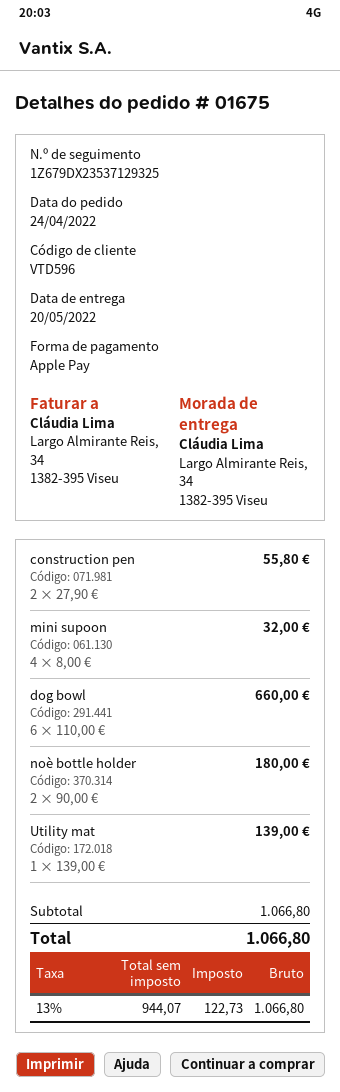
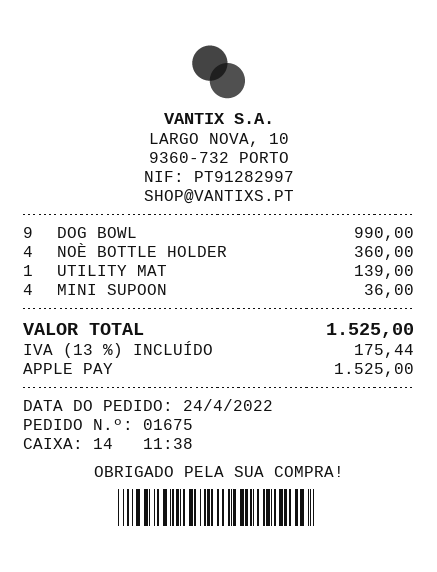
construction pen: 2 for 55.80 -> none
mini supoon: 4 for 32.00 -> 4 for 36.00
dog bowl: 6 for 660.00 -> 9 for 990.00
noè bottle holder: 2 for 180.00 -> 4 for 360.00
tax: 13% = 122.73 -> 13% = 175.44
total: 1066.80 -> 1525.00

